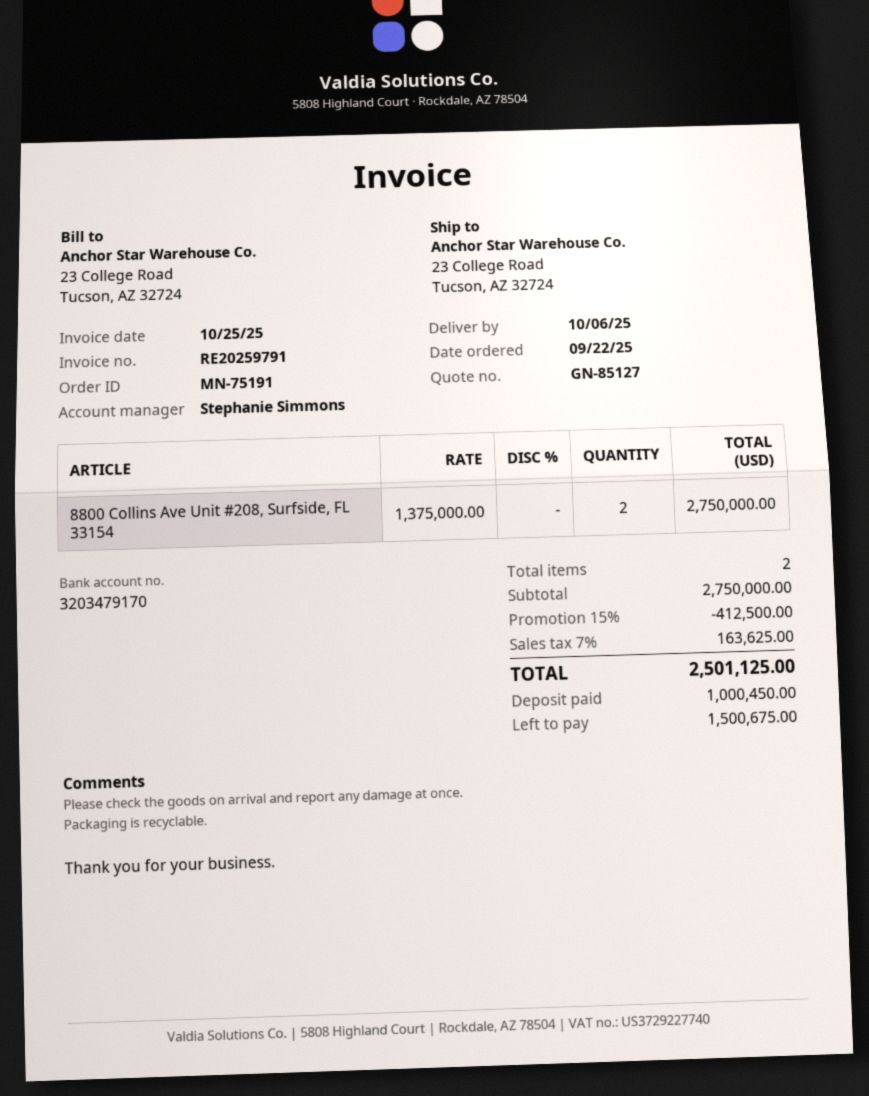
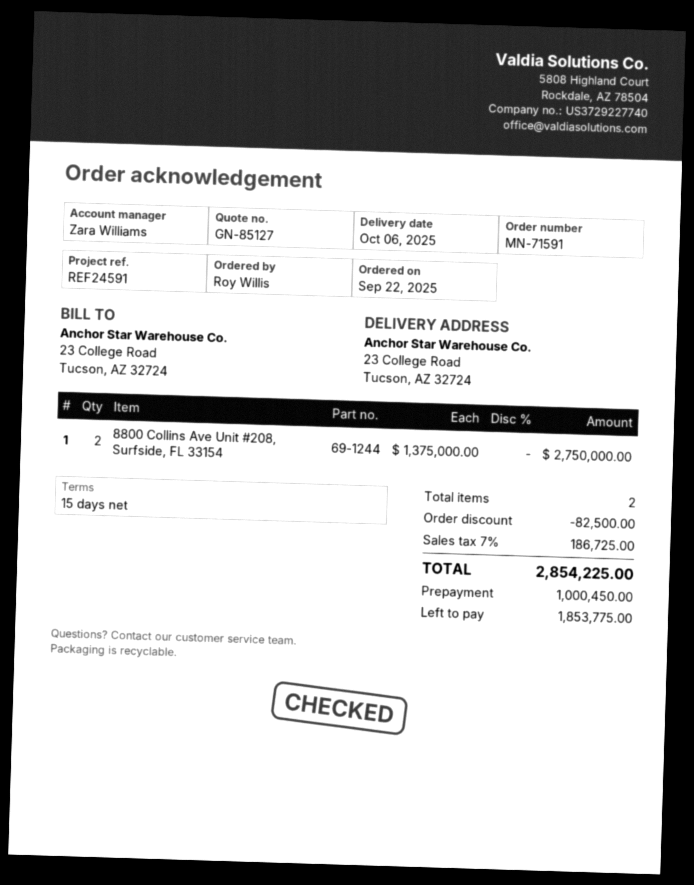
order number: MN-75191 -> MN-71591
sales rep: Stephanie Simmons -> Zara Williams
discount: 412500.00 -> 82500.00
tax: 7% = 163625.00 -> 7% = 186725.00
total: 2501125.00 -> 2854225.00
balance: 1500675.00 -> 1853775.00

